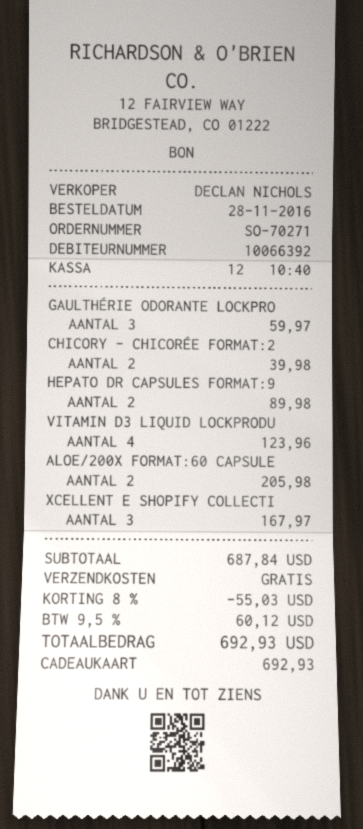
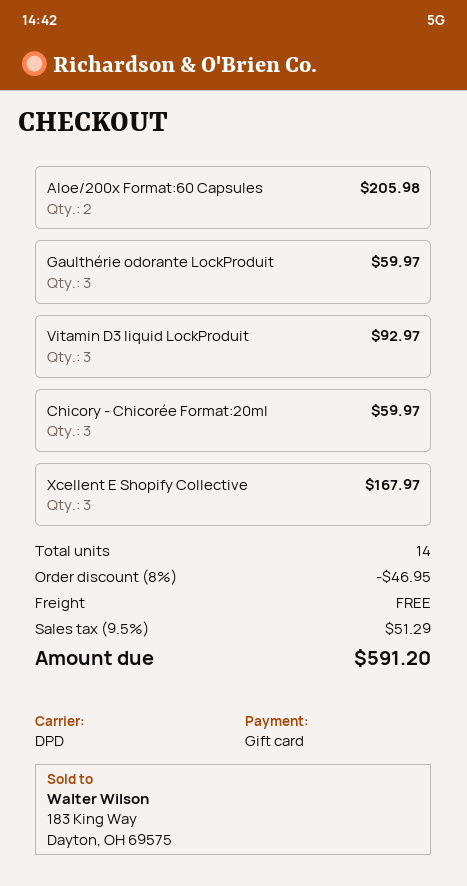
CHICORY - CHICORÉE FORMAT:2: 2 for 39.98 -> 3 for 59.97
HEPATO DR CAPSULES FORMAT:9: 2 for 89.98 -> none
VITAMIN D3 LIQUID LOCKPRODU: 4 for 123.96 -> 3 for 92.97
discount: 8% = 55.03 -> 8% = 46.95
tax: 9.5% = 60.12 -> 9.5% = 51.29
total: 692.93 -> 591.20

